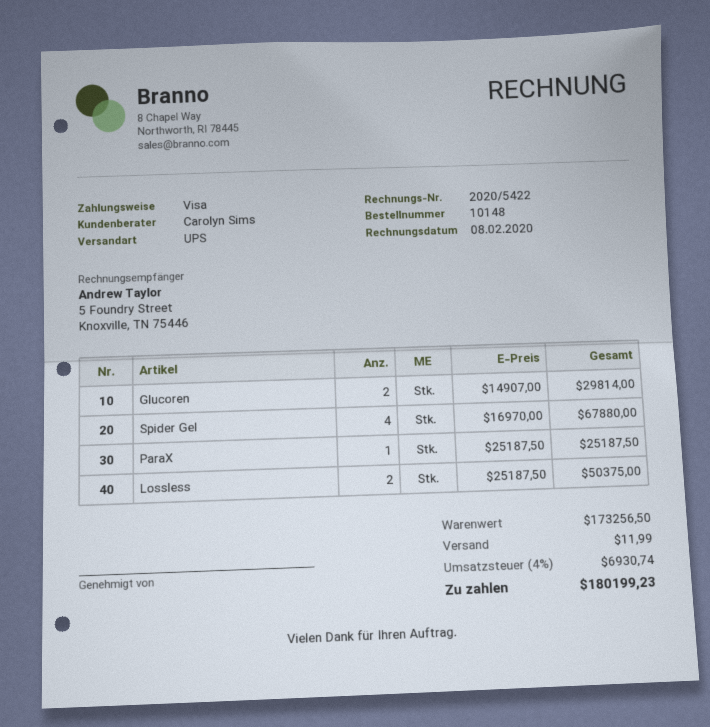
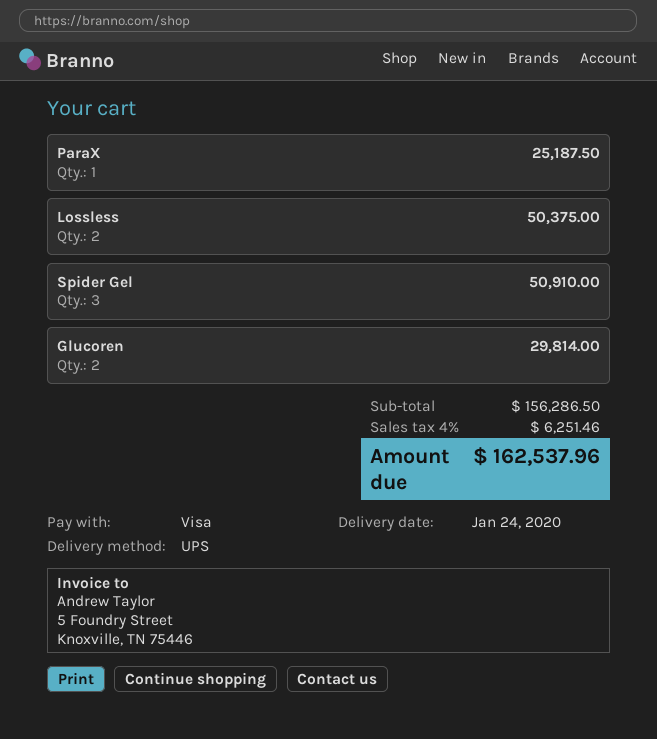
Spider Gel: 4 for 67880.00 -> 3 for 50910.00
subtotal: 173256.50 -> 156286.50
shipping: 11.99 -> none
tax: 4% = 6930.74 -> 4% = 6251.46
total: 180199.23 -> 162537.96

